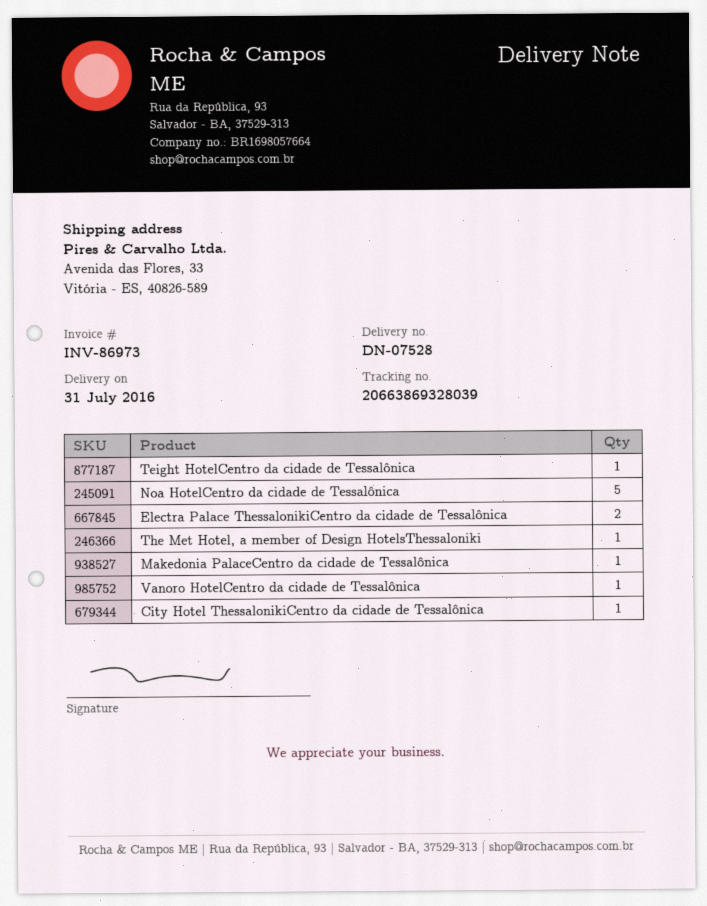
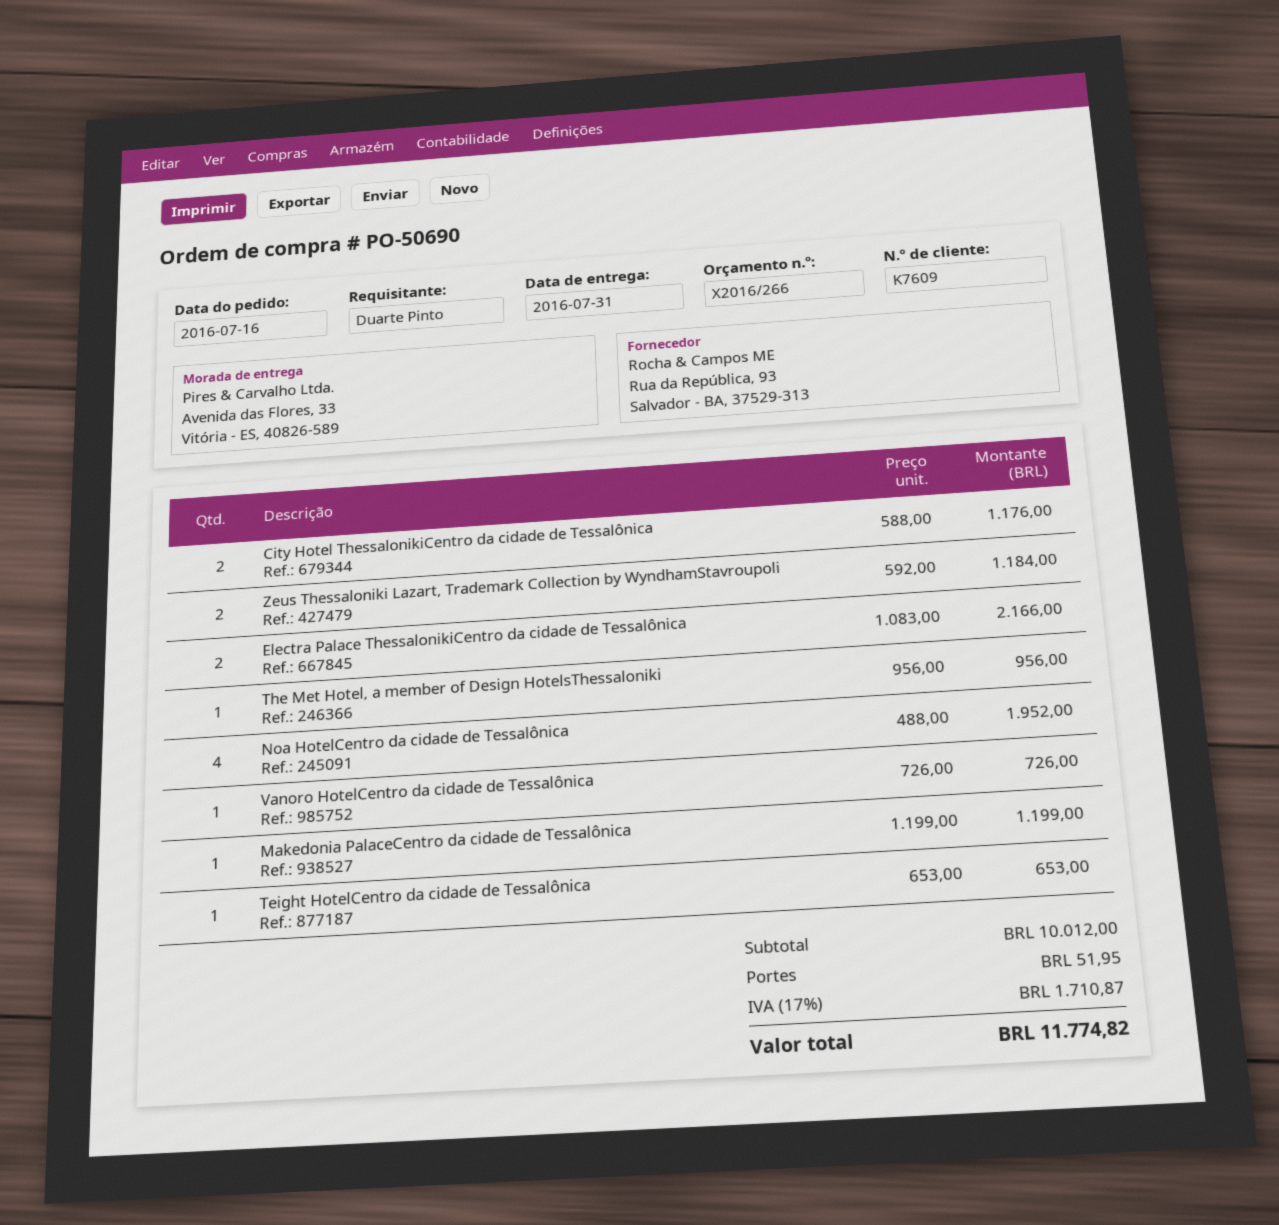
Noa HotelCentro da cidade de Tessalônica: 5 -> 4
City Hotel ThessalonikiCentro da cidade de Tessalônica: 1 -> 2
Zeus Thessaloniki Lazart, Trademark Collection by WyndhamStavroupoli: none -> 2

